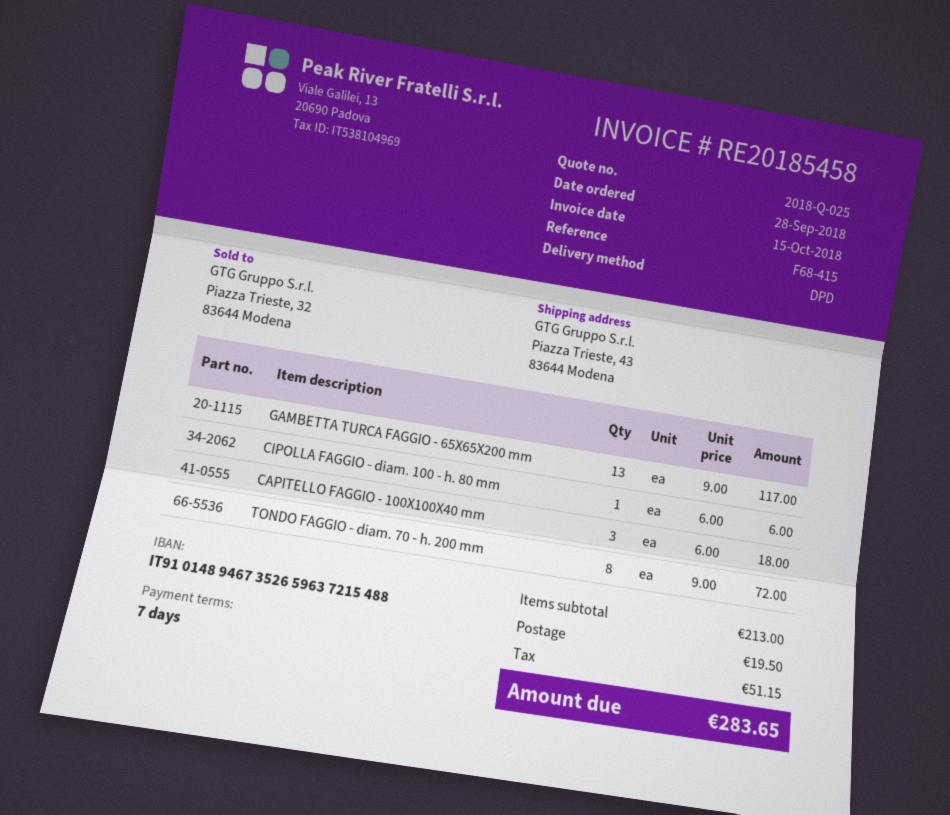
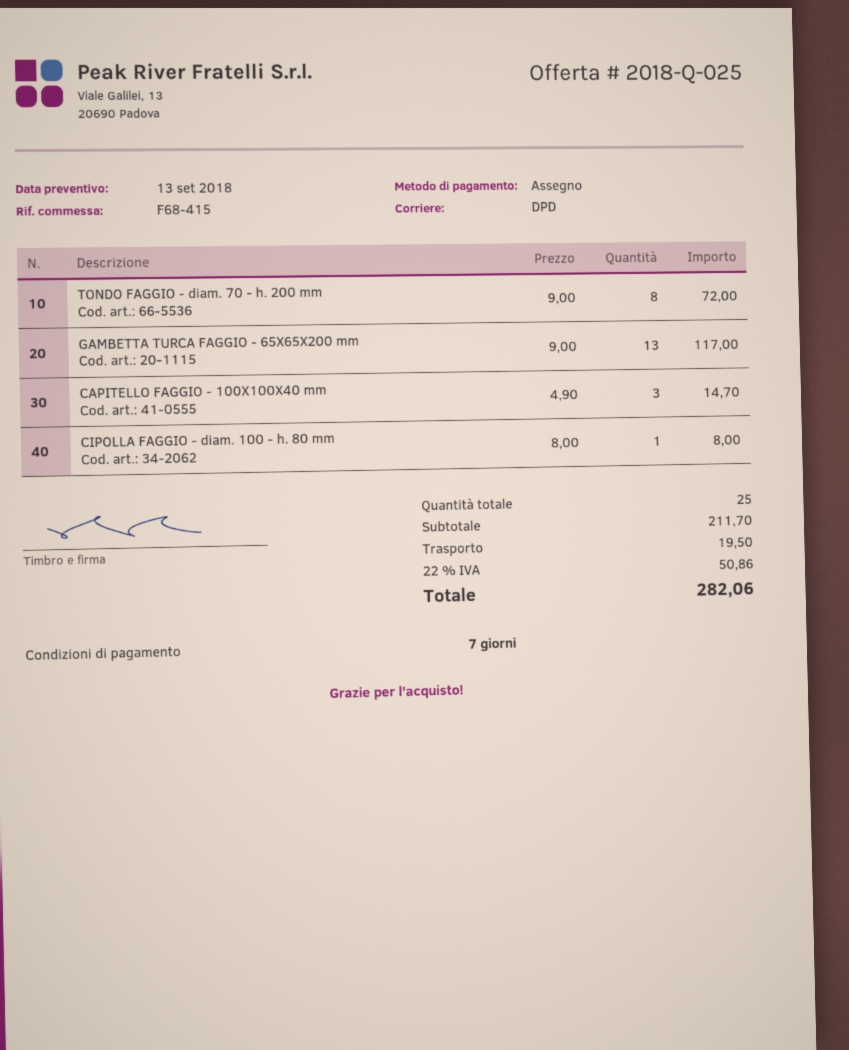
CIPOLLA FAGGIO - diam. 100 - h. 80 mm: 1 x 6.00 = 6.00 -> 1 x 8.00 = 8.00
CAPITELLO FAGGIO - 100X100X40 mm: 3 x 6.00 = 18.00 -> 3 x 4.90 = 14.70
subtotal: 213.00 -> 211.70
tax: 51.15 -> 50.86
total: 283.65 -> 282.06

